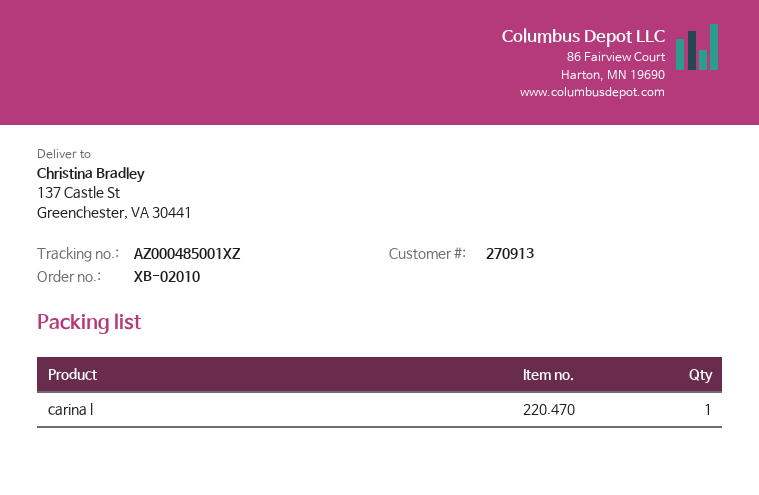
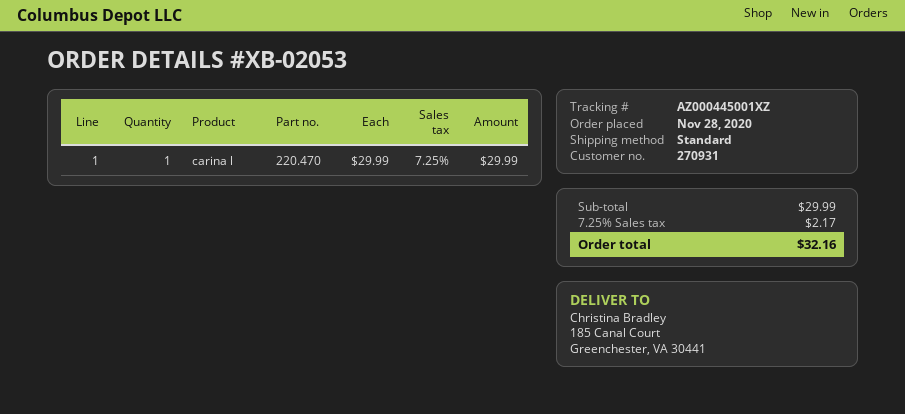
order number: XB-02010 -> XB-02053
customer number: 270913 -> 270931
tracking number: AZ000485001XZ -> AZ000445001XZ
ship to: 137 Castle St, Greenchester, VA 30441 -> 185 Canal Court, Greenchester, VA 30441

